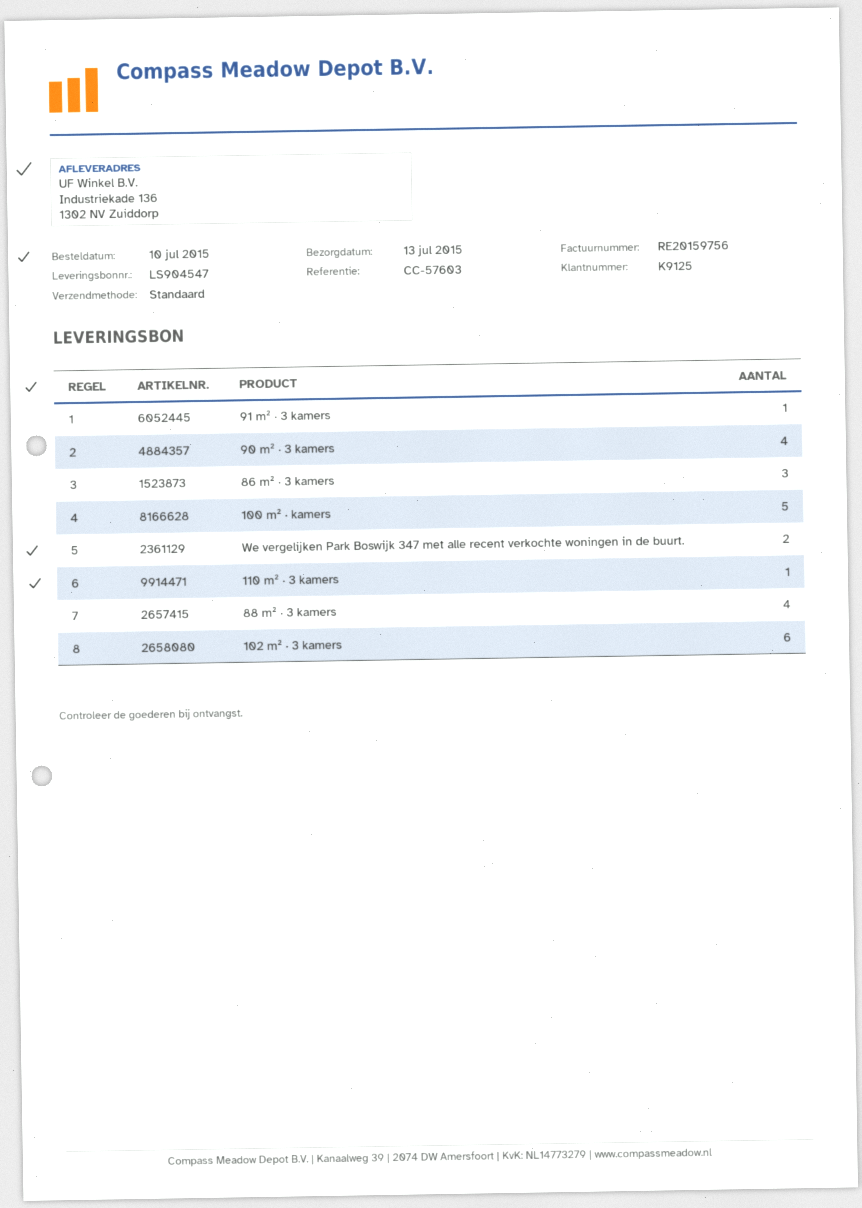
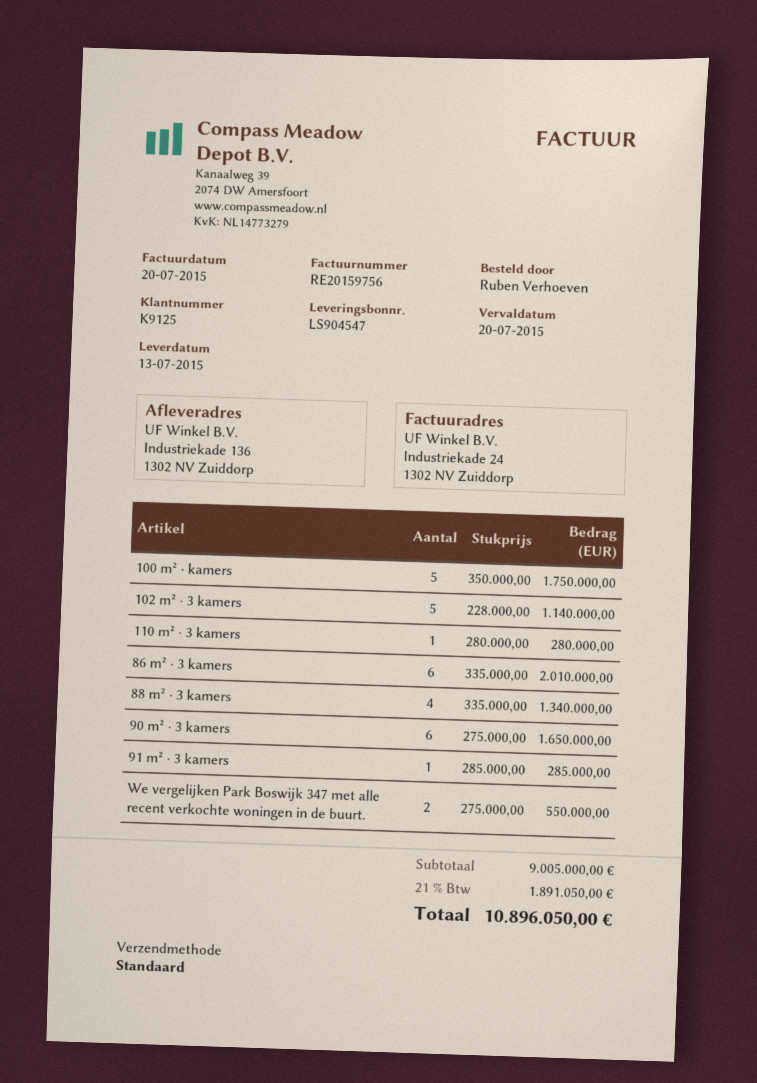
90 m² · 3 kamers: 4 -> 6
86 m² · 3 kamers: 3 -> 6
102 m² · 3 kamers: 6 -> 5

